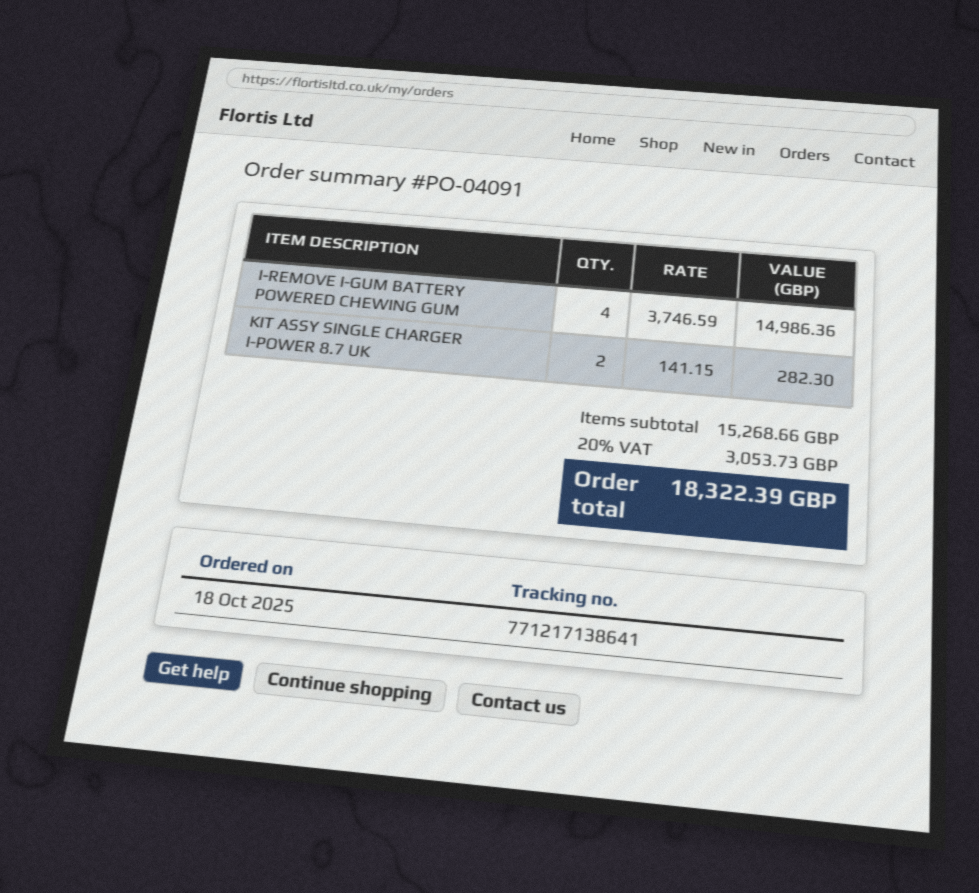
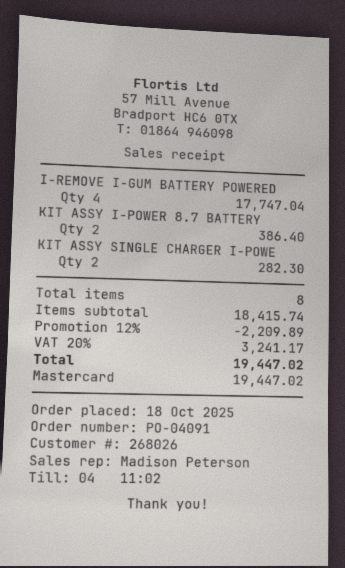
I-REMOVE I-GUM BATTERY POWERED CHEWING GUM: 4 for 14986.36 -> 4 for 17747.04
KIT ASSY I-POWER 8.7 BATTERY: none -> 2 for 386.40
subtotal: 15268.66 -> 18415.74
discount: none -> 12% = 2209.89
tax: 20% = 3053.73 -> 20% = 3241.17
total: 18322.39 -> 19447.02

